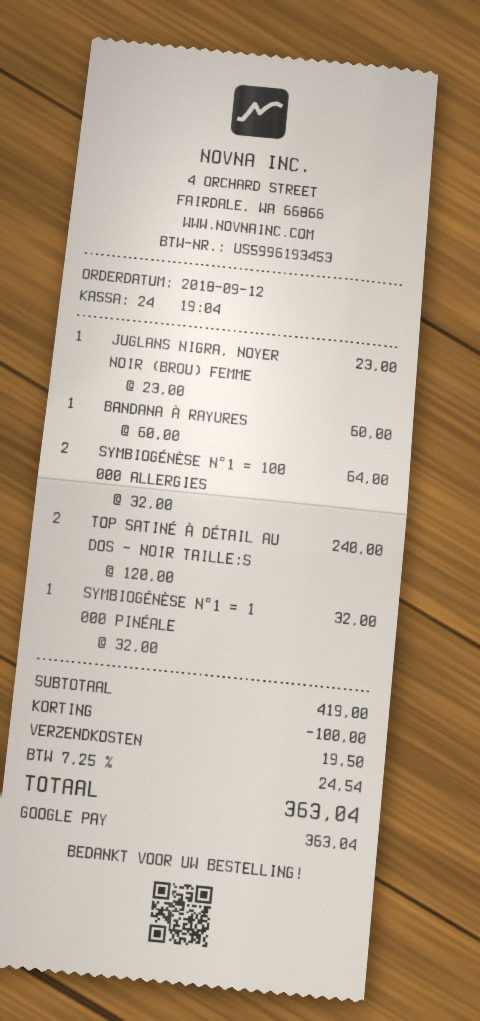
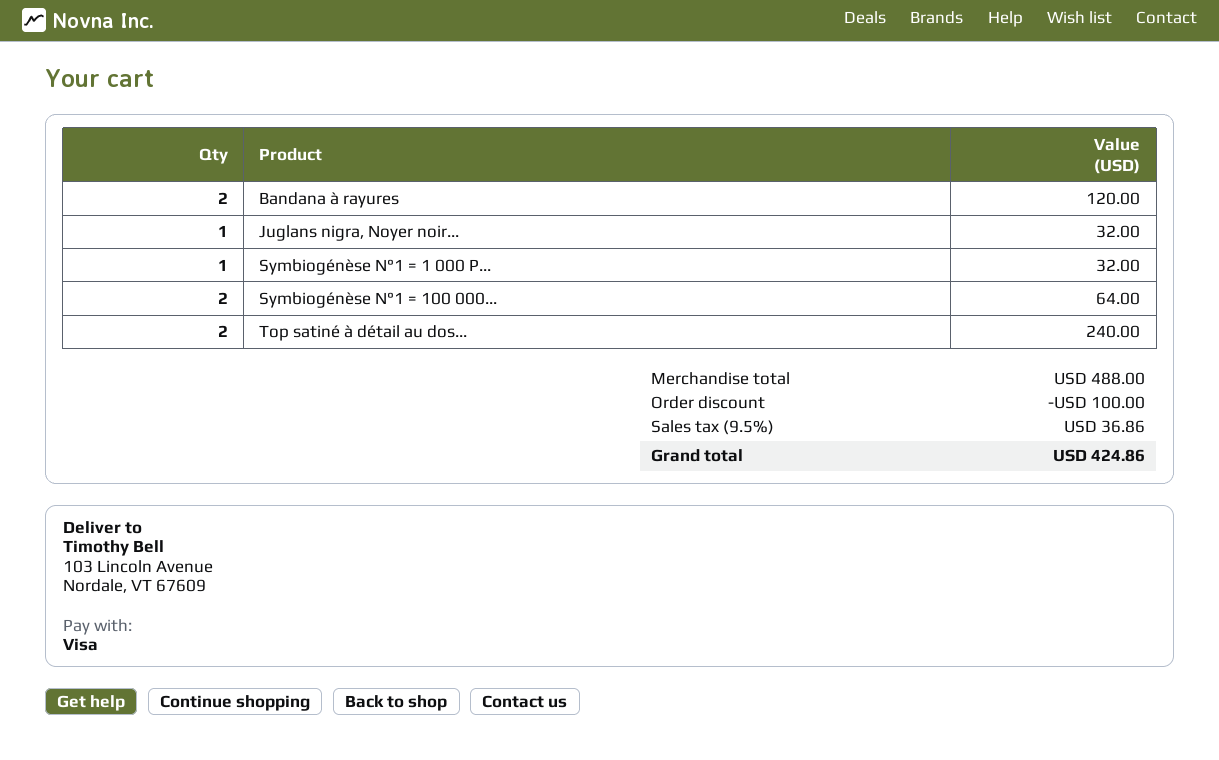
payment method: Google Pay -> Visa
JUGLANS NIGRA, NOYER NOIR (BROU) FEMME: 1 for 23.00 -> 1 for 32.00
BANDANA À RAYURES: 1 for 60.00 -> 2 for 120.00
subtotal: 419.00 -> 488.00
shipping: 19.50 -> none
tax: 7.25% = 24.54 -> 9.5% = 36.86
total: 363.04 -> 424.86

